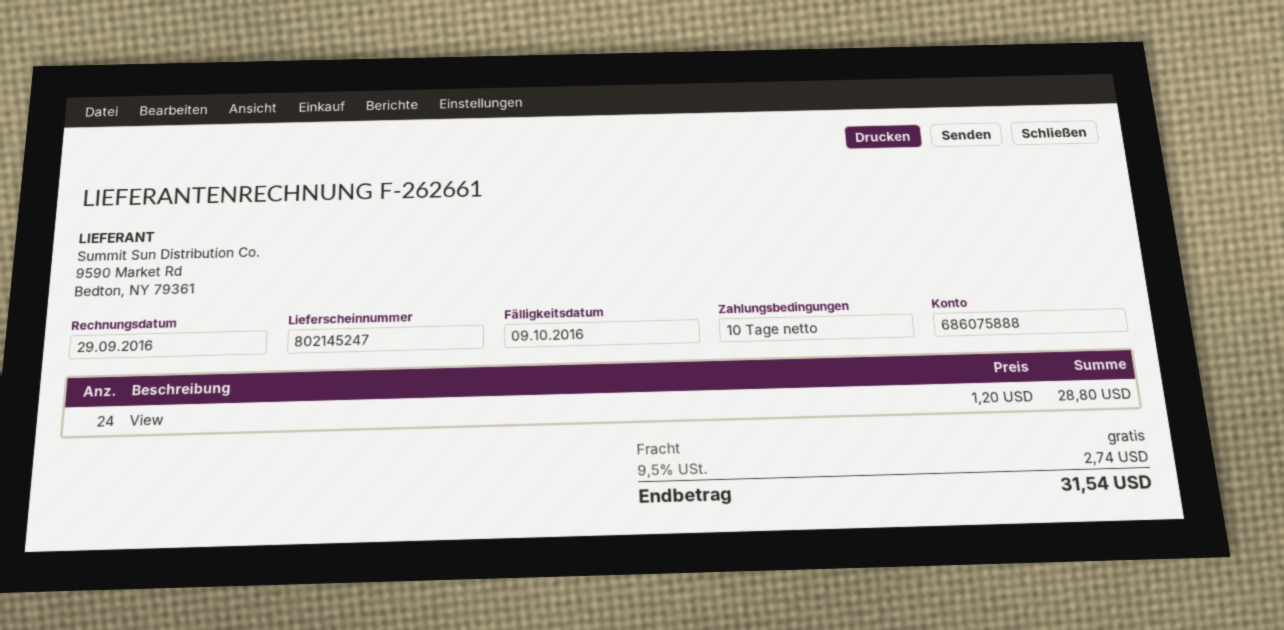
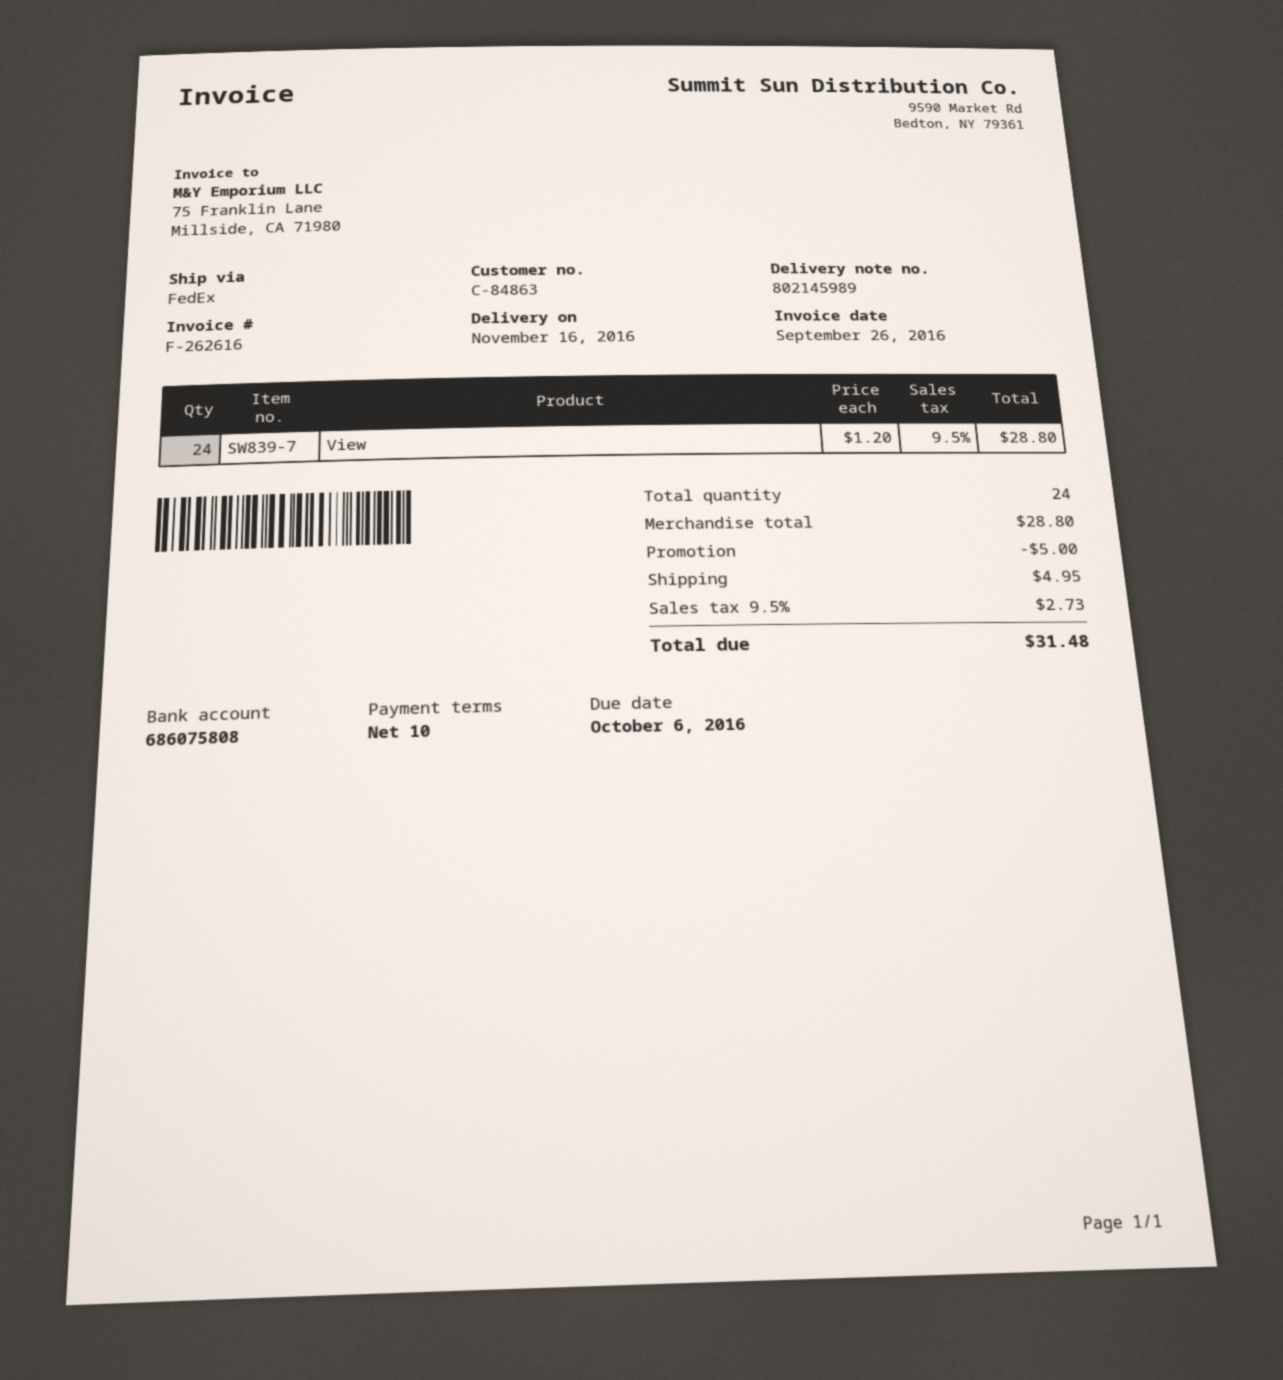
delivery note number: 802145247 -> 802145989
invoice number: F-262661 -> F-262616
invoice date: 2016-09-29 -> 2016-09-26
due date: 2016-10-09 -> 2016-10-06
bank account: 686075888 -> 686075808
discount: none -> 5.00
shipping: 0.00 -> 4.95
tax: 9.5% = 2.74 -> 9.5% = 2.73
total: 31.54 -> 31.48

